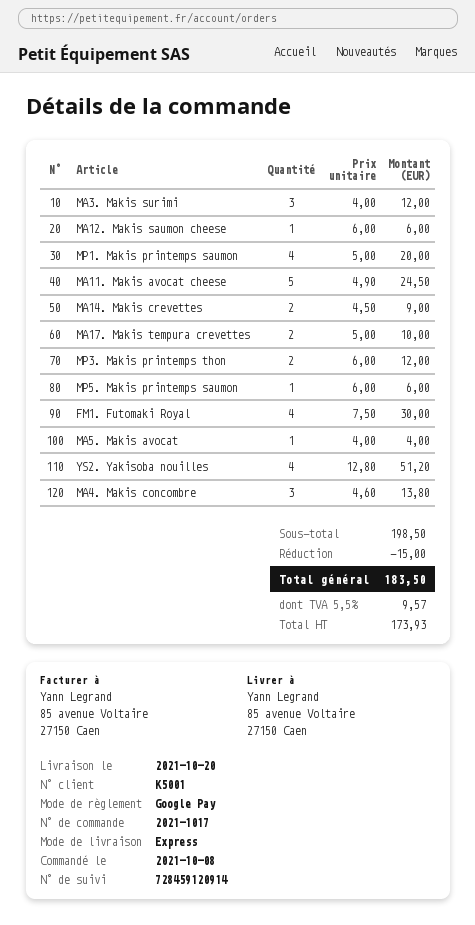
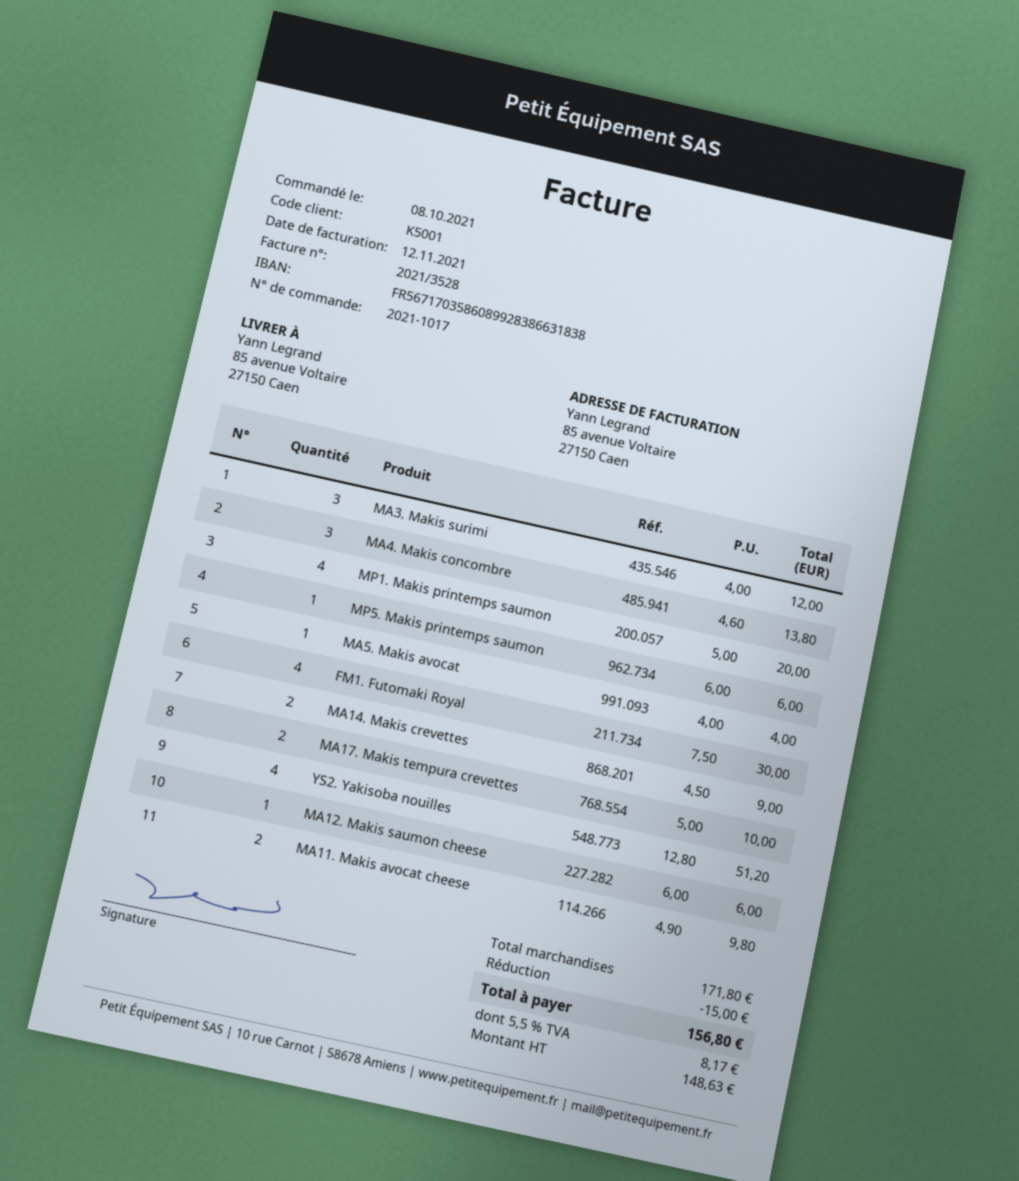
MA11. Makis avocat cheese: 5 x 4.90 = 24.50 -> 2 x 4.90 = 9.80
MP3. Makis printemps thon: 2 x 6.00 = 12.00 -> none
subtotal: 198.50 -> 171.80
net: 173.93 -> 148.63
tax: 5.5% = 9.57 -> 5.5% = 8.17
total: 183.50 -> 156.80

